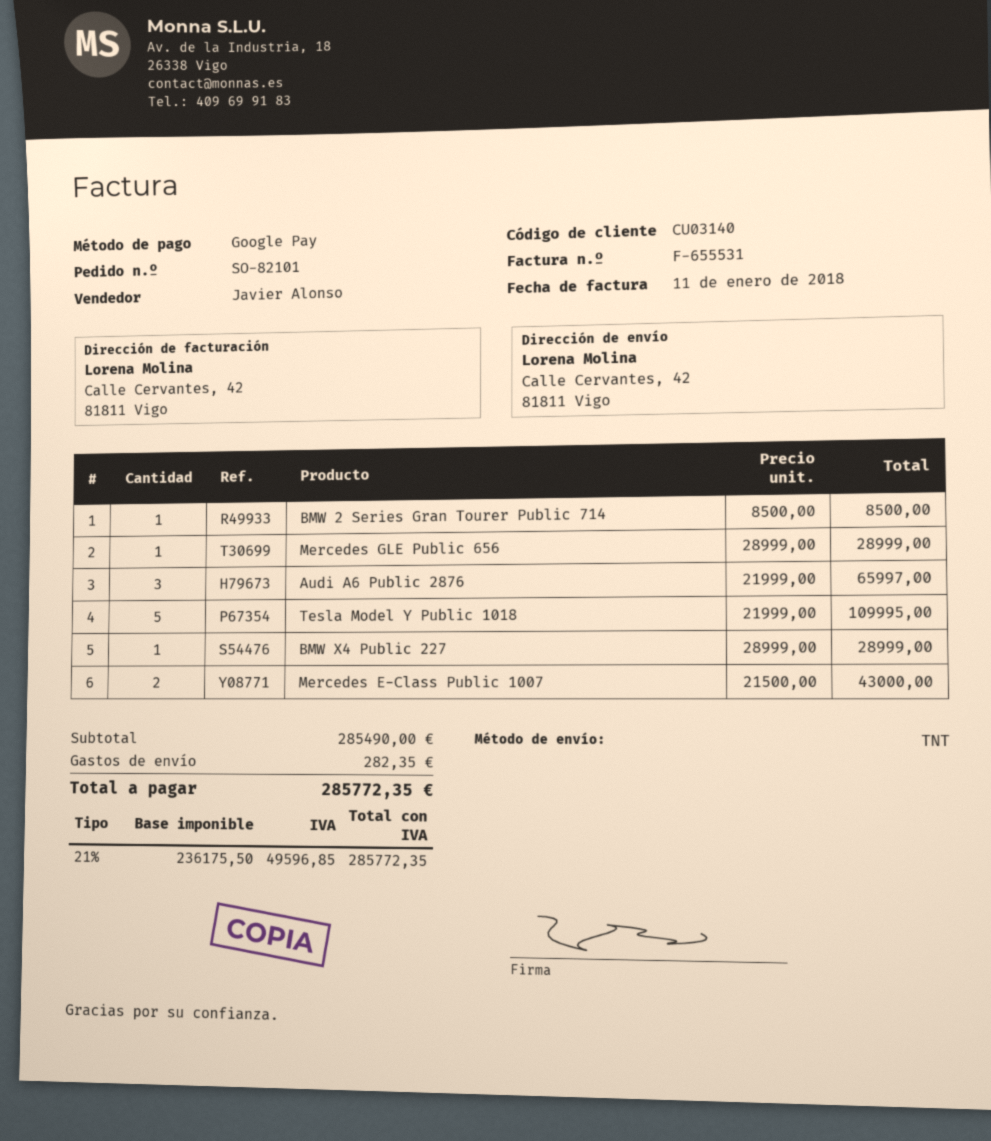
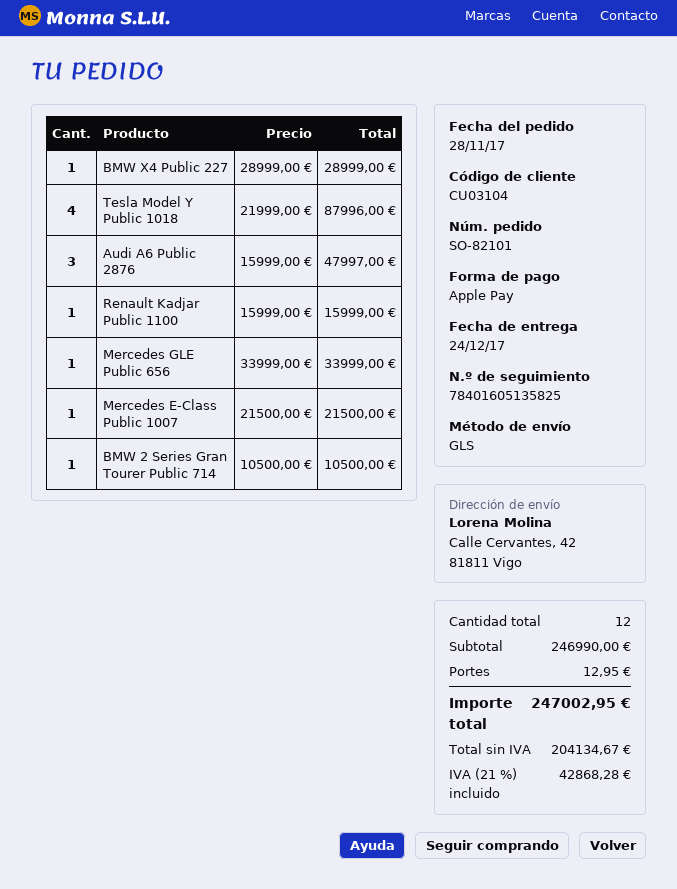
customer number: CU03140 -> CU03104
payment method: Google Pay -> Apple Pay
shipping method: TNT -> GLS
BMW 2 Series Gran Tourer Public 714: 1 x 8500.00 = 8500.00 -> 1 x 10500.00 = 10500.00
Mercedes GLE Public 656: 1 x 28999.00 = 28999.00 -> 1 x 33999.00 = 33999.00
Audi A6 Public 2876: 3 x 21999.00 = 65997.00 -> 3 x 15999.00 = 47997.00
Tesla Model Y Public 1018: 5 x 21999.00 = 109995.00 -> 4 x 21999.00 = 87996.00
Mercedes E-Class Public 1007: 2 x 21500.00 = 43000.00 -> 1 x 21500.00 = 21500.00
Renault Kadjar Public 1100: none -> 1 x 15999.00 = 15999.00
subtotal: 285490.00 -> 246990.00
shipping: 282.35 -> 12.95
net: 236175.50 -> 204134.67
tax: 21% = 49596.85 -> 21% = 42868.28
total: 285772.35 -> 247002.95

